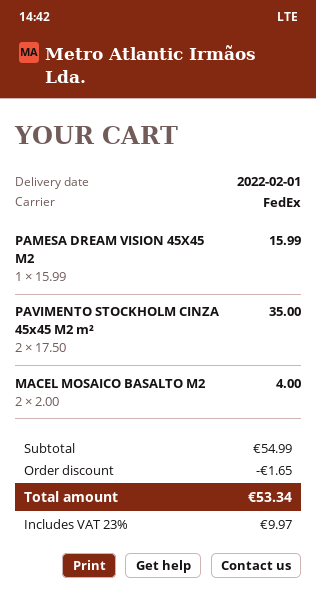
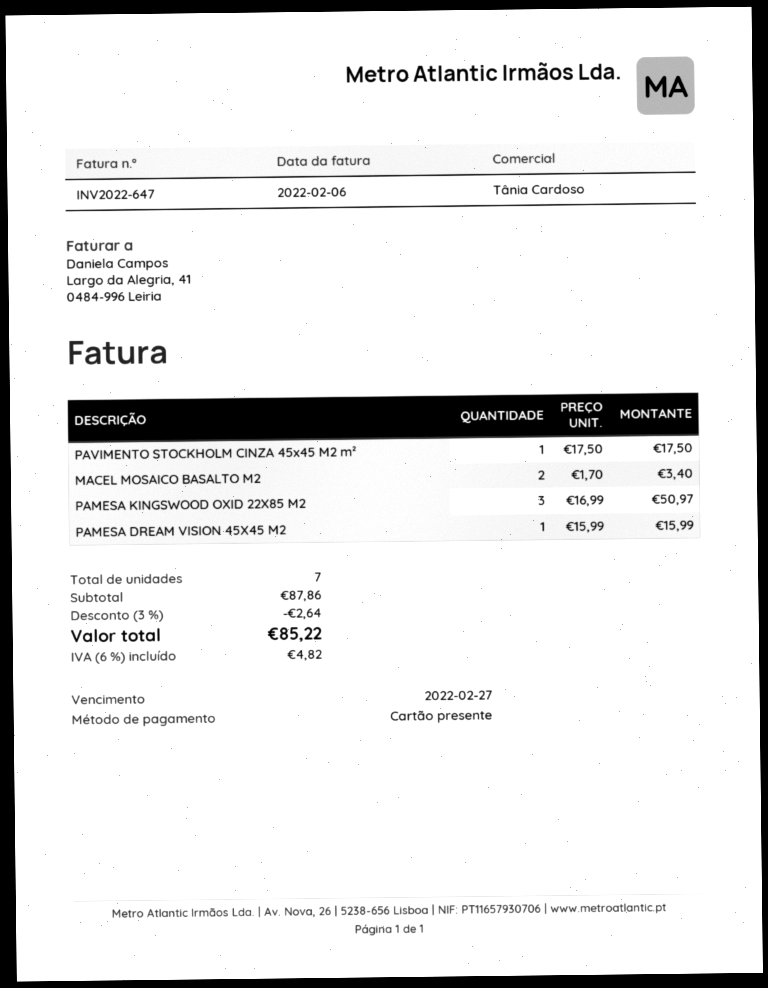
PAVIMENTO STOCKHOLM CINZA 45x45 M2 m²: 2 x 17.50 = 35.00 -> 1 x 17.50 = 17.50
MACEL MOSAICO BASALTO M2: 2 x 2.00 = 4.00 -> 2 x 1.70 = 3.40
PAMESA KINGSWOOD OXID 22X85 M2: none -> 3 x 16.99 = 50.97
subtotal: 54.99 -> 87.86
discount: 1.65 -> 2.64
tax: 23% = 9.97 -> 6% = 4.82
total: 53.34 -> 85.22

